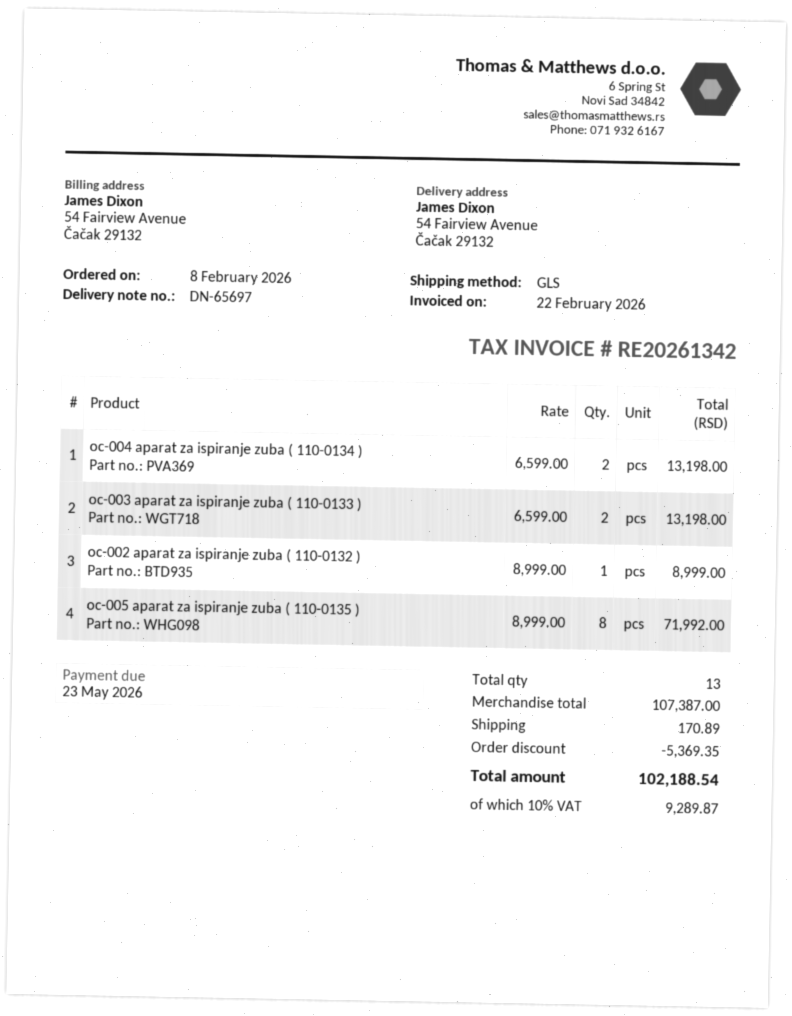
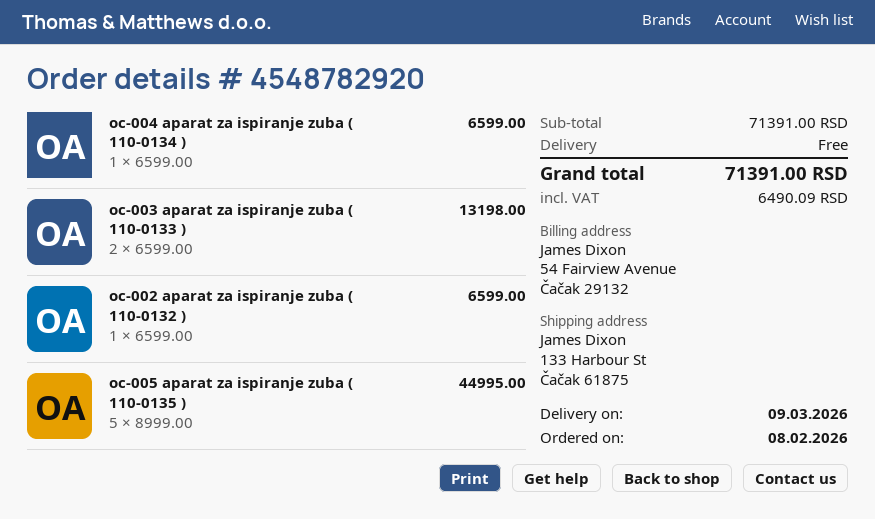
ship to: 54 Fairview Avenue, Čačak 29132 -> 133 Harbour St, Čačak 61875
oc-004 aparat za ispiranje zuba ( 110-0134 ): 2 x 6599.00 = 13198.00 -> 1 x 6599.00 = 6599.00
oc-002 aparat za ispiranje zuba ( 110-0132 ): 1 x 8999.00 = 8999.00 -> 1 x 6599.00 = 6599.00
oc-005 aparat za ispiranje zuba ( 110-0135 ): 8 x 8999.00 = 71992.00 -> 5 x 8999.00 = 44995.00
subtotal: 107387.00 -> 71391.00
discount: 5369.35 -> none
shipping: 170.89 -> 0.00
tax: 9289.87 -> 6490.09
total: 102188.54 -> 71391.00

